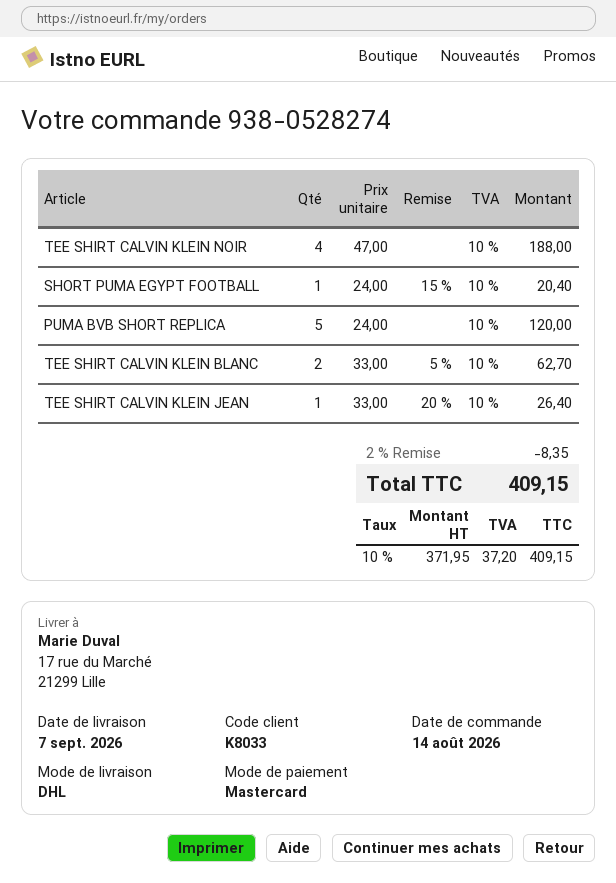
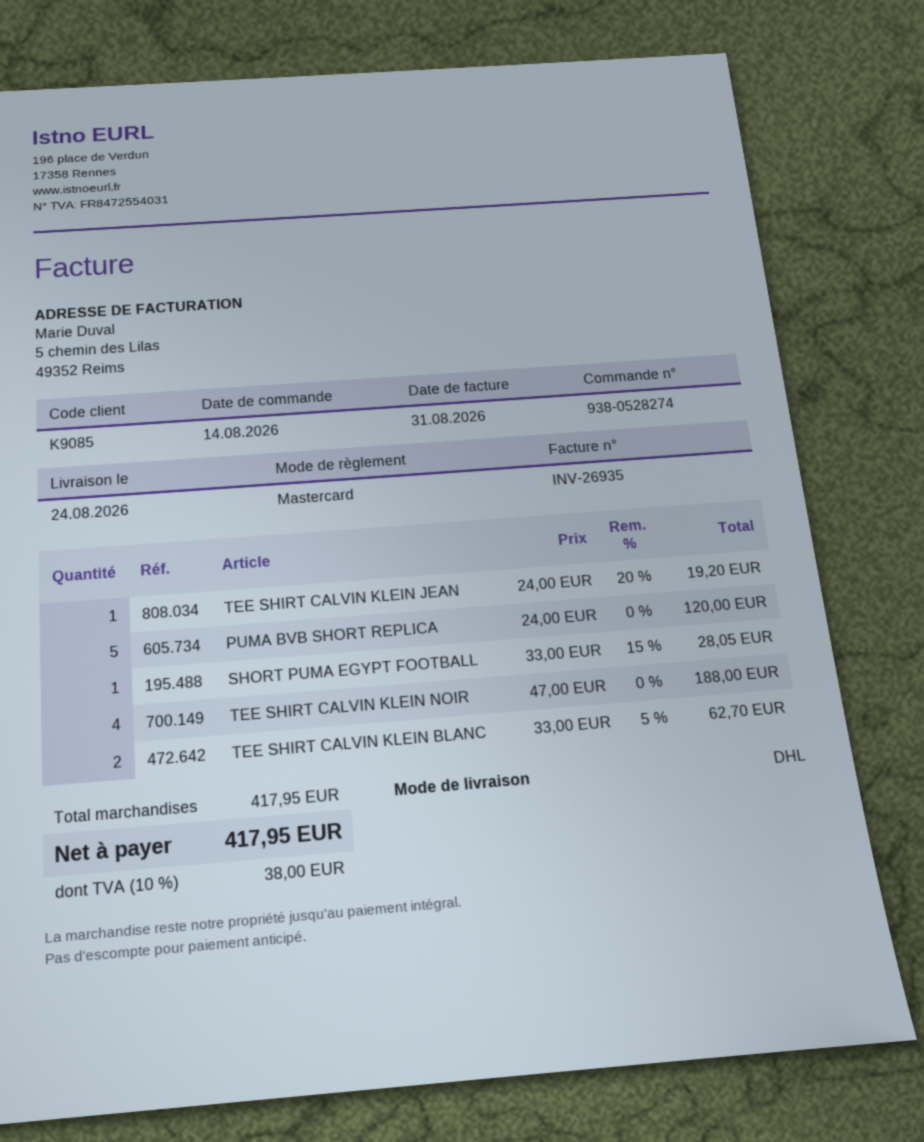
delivery date: 2026-09-07 -> 2026-08-24
customer number: K8033 -> K9085
SHORT PUMA EGYPT FOOTBALL: 1 x 24.00 - 15% = 20.40 -> 1 x 33.00 - 15% = 28.05
TEE SHIRT CALVIN KLEIN JEAN: 1 x 33.00 - 20% = 26.40 -> 1 x 24.00 - 20% = 19.20
discount: 2% = 8.35 -> none
tax: 10% = 37.20 -> 10% = 38.00
total: 409.15 -> 417.95

